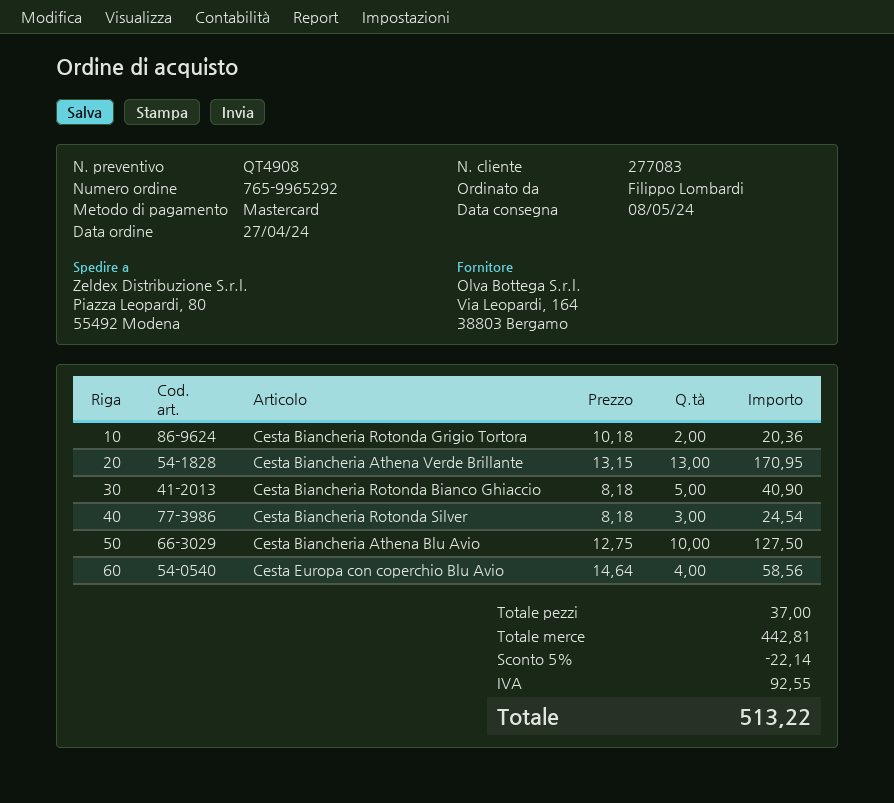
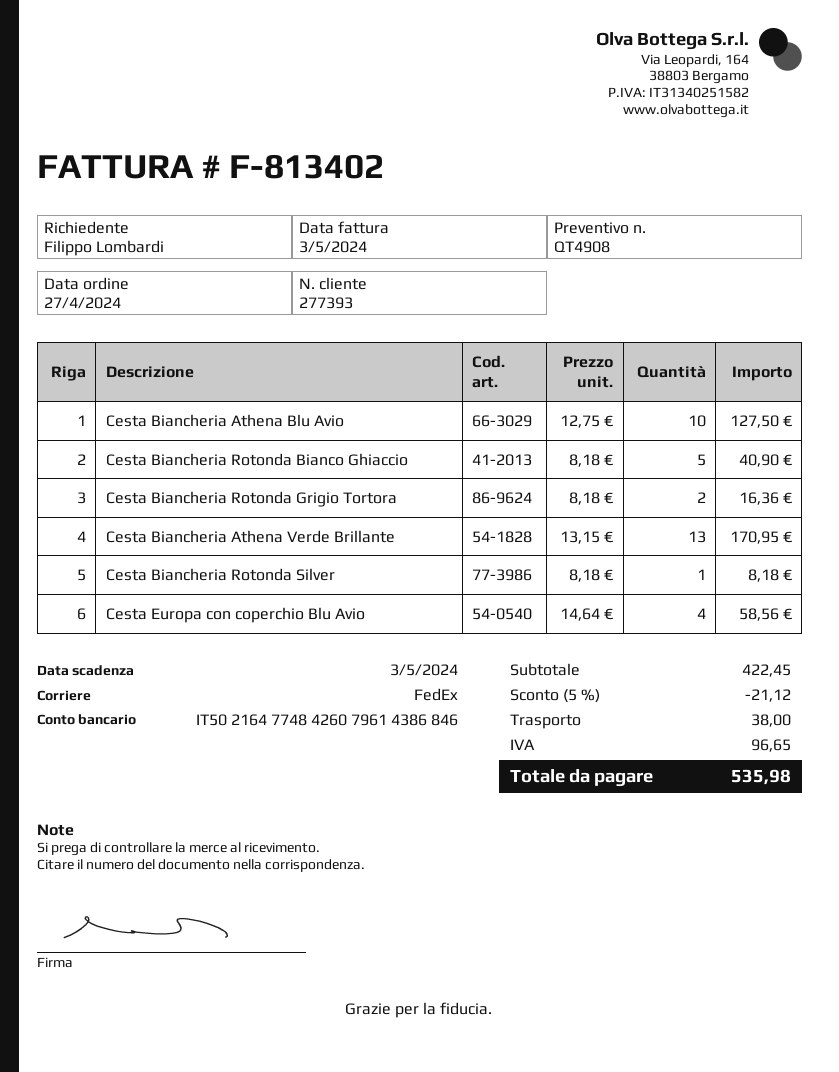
customer number: 277083 -> 277393
Cesta Biancheria Rotonda Grigio Tortora: 2 x 10.18 = 20.36 -> 2 x 8.18 = 16.36
Cesta Biancheria Rotonda Silver: 3 x 8.18 = 24.54 -> 1 x 8.18 = 8.18
subtotal: 442.81 -> 422.45
discount: 5% = 22.14 -> 5% = 21.12
shipping: none -> 38.00
tax: 92.55 -> 96.65
total: 513.22 -> 535.98

